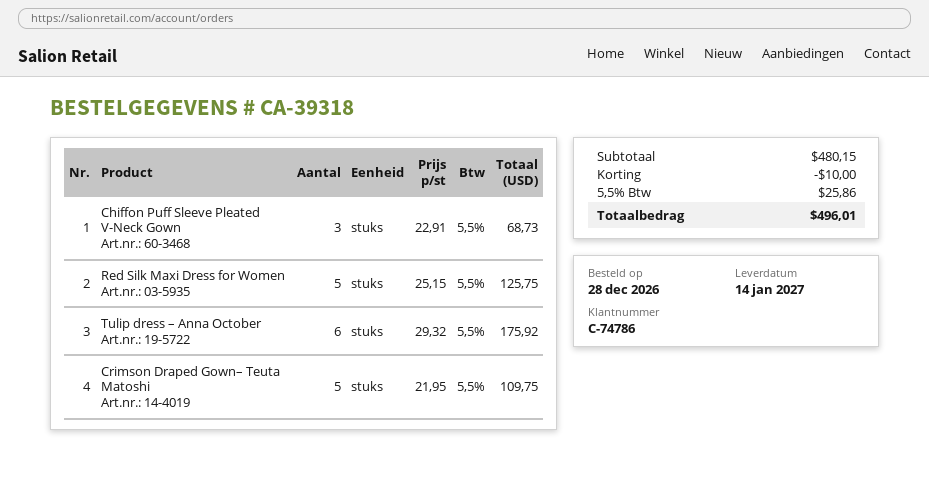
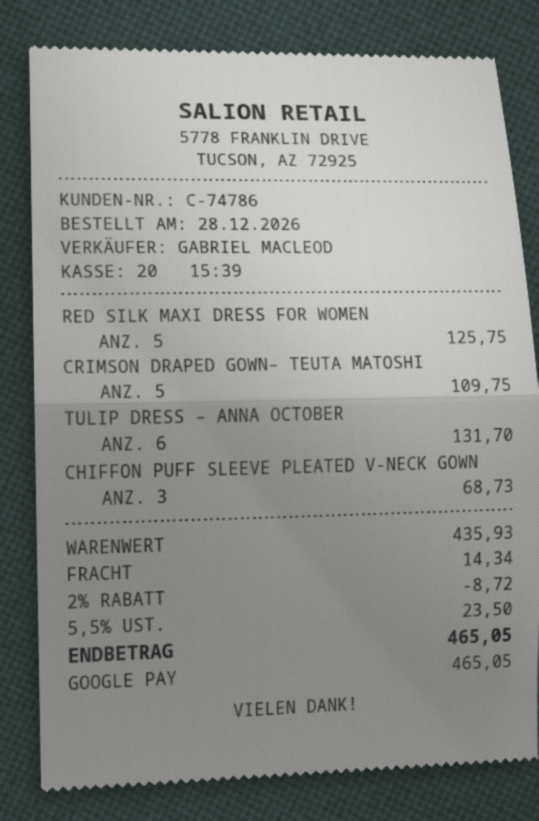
Tulip dress – Anna October: 6 for 175.92 -> 6 for 131.70
subtotal: 480.15 -> 435.93
discount: 10.00 -> 8.72
shipping: none -> 14.34
tax: 5.5% = 25.86 -> 5.5% = 23.50
total: 496.01 -> 465.05

